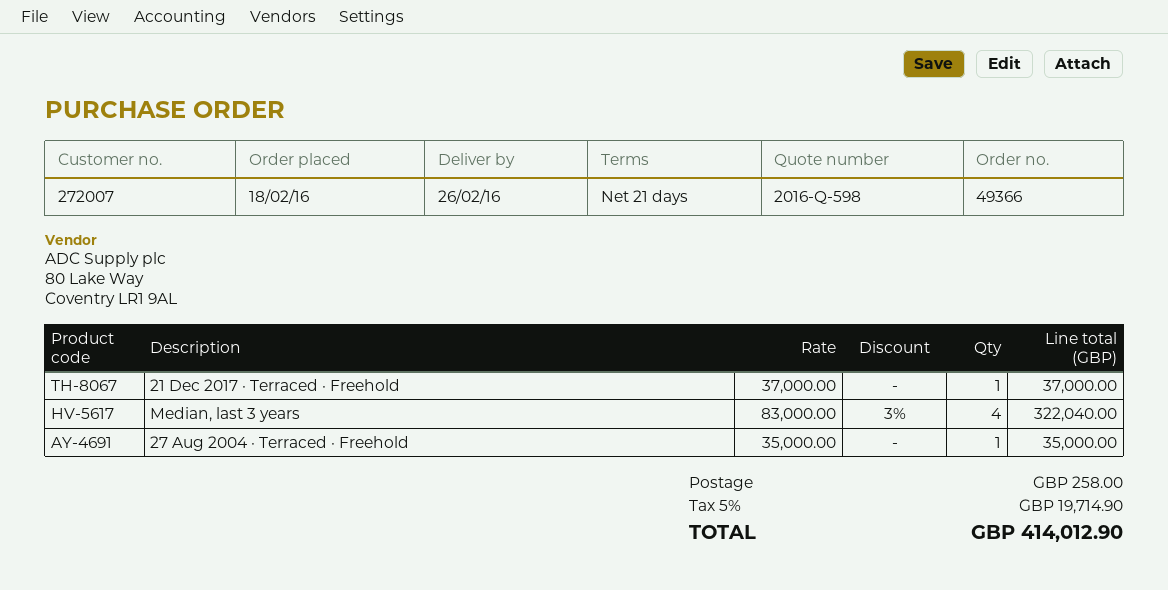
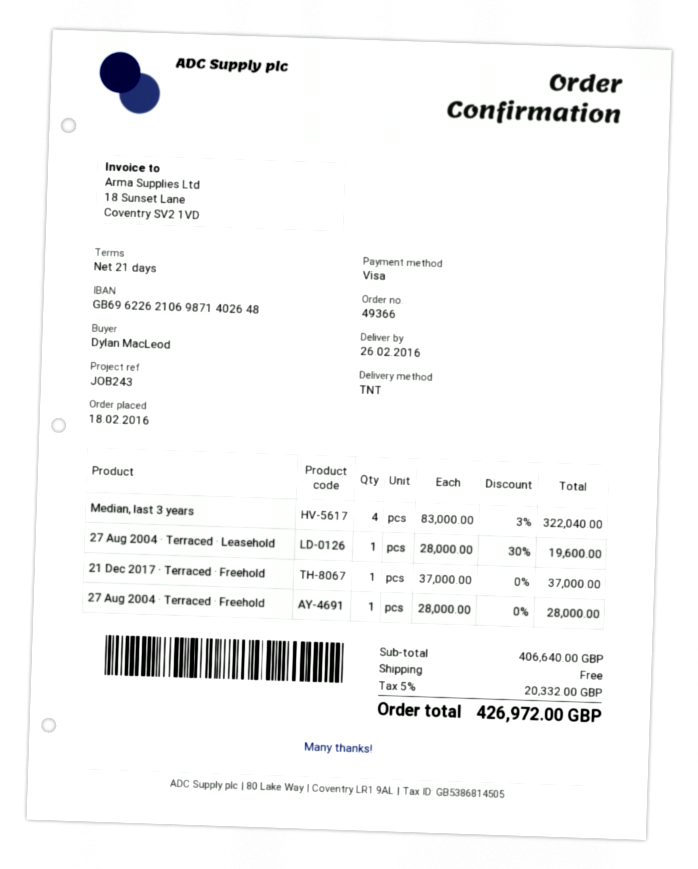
27 Aug 2004 · Terraced · Freehold: 1 x 35000.00 = 35000.00 -> 1 x 28000.00 = 28000.00
27 Aug 2004 · Terraced · Leasehold: none -> 1 x 28000.00 - 30% = 19600.00
shipping: 258.00 -> 0.00
tax: 5% = 19714.90 -> 5% = 20332.00
total: 414012.90 -> 426972.00

